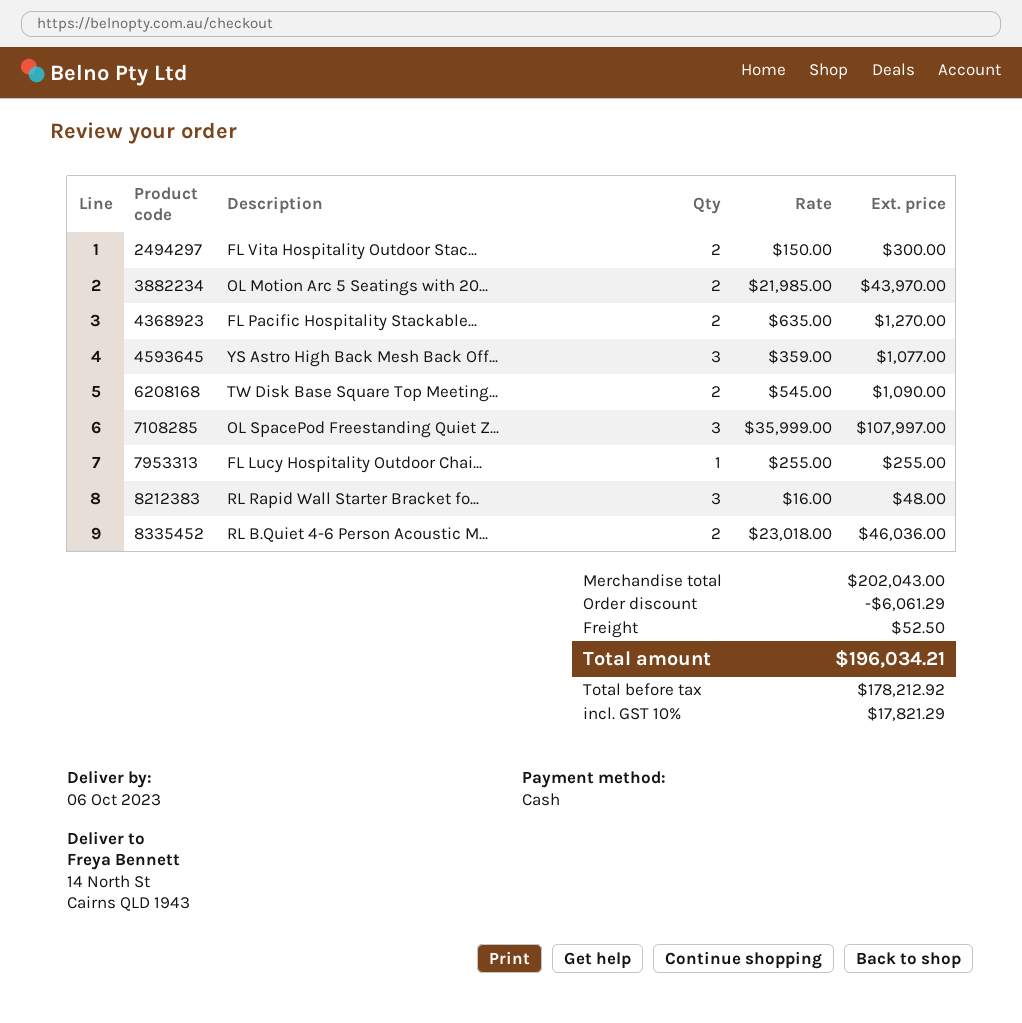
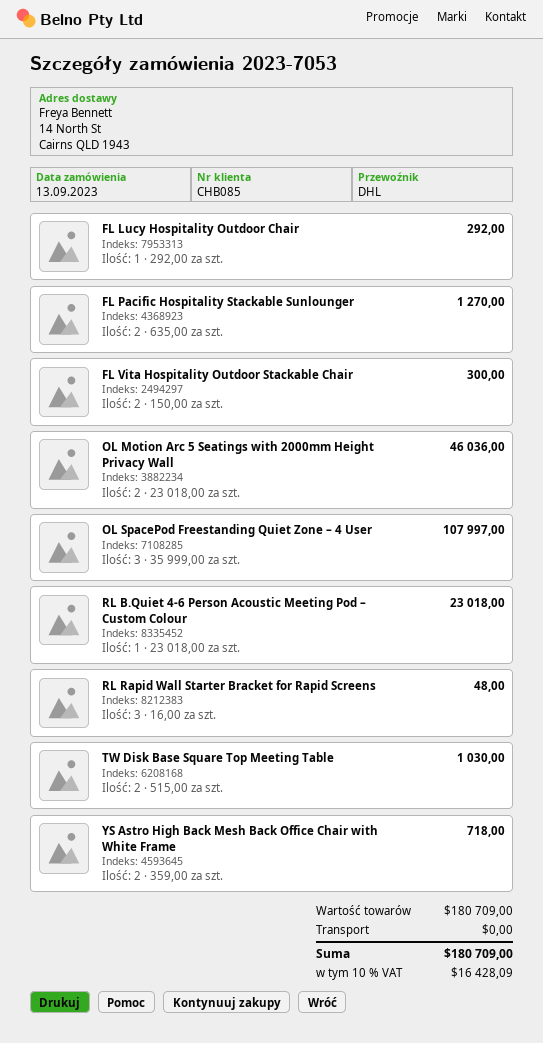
OL Motion Arc 5 Seatings with 20...: 2 x 21985.00 = 43970.00 -> 2 x 23018.00 = 46036.00
YS Astro High Back Mesh Back Off...: 3 x 359.00 = 1077.00 -> 2 x 359.00 = 718.00
TW Disk Base Square Top Meeting...: 2 x 545.00 = 1090.00 -> 2 x 515.00 = 1030.00
FL Lucy Hospitality Outdoor Chai...: 1 x 255.00 = 255.00 -> 1 x 292.00 = 292.00
RL B.Quiet 4-6 Person Acoustic M...: 2 x 23018.00 = 46036.00 -> 1 x 23018.00 = 23018.00
subtotal: 202043.00 -> 180709.00
discount: 6061.29 -> none
shipping: 52.50 -> 0.00
tax: 10% = 17821.29 -> 10% = 16428.09
total: 196034.21 -> 180709.00

